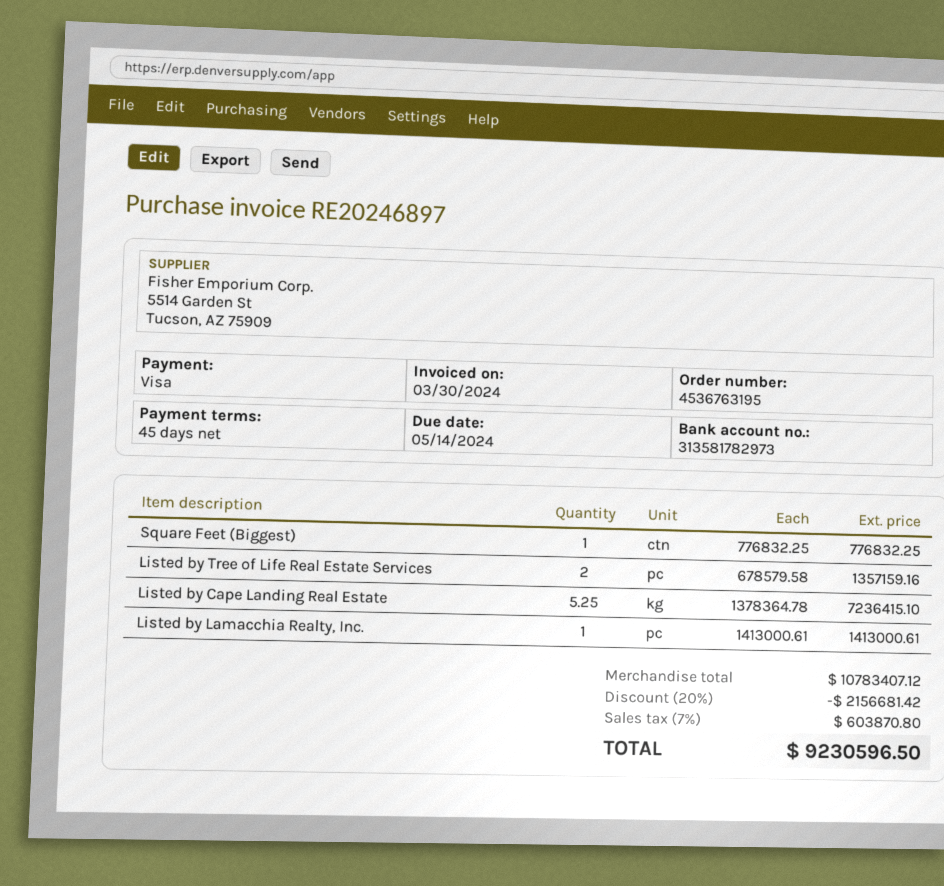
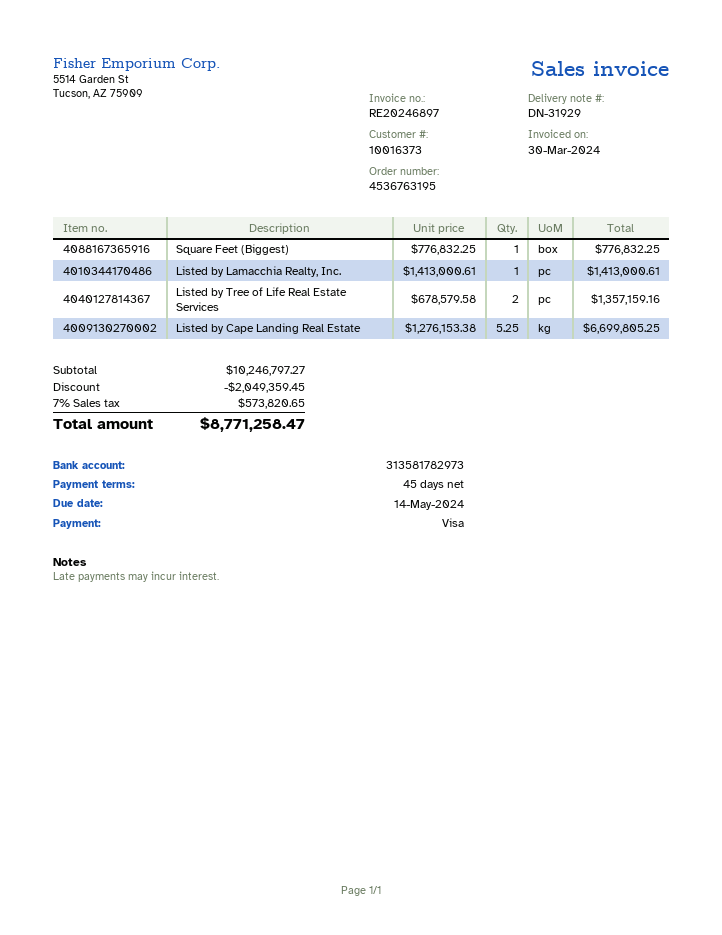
Listed by Cape Landing Real Estate: 5.25 x 1378364.78 = 7236415.10 -> 5.25 x 1276153.38 = 6699805.25
subtotal: 10783407.12 -> 10246797.27
discount: 2156681.42 -> 2049359.45
tax: 7% = 603870.80 -> 7% = 573820.65
total: 9230596.50 -> 8771258.47

